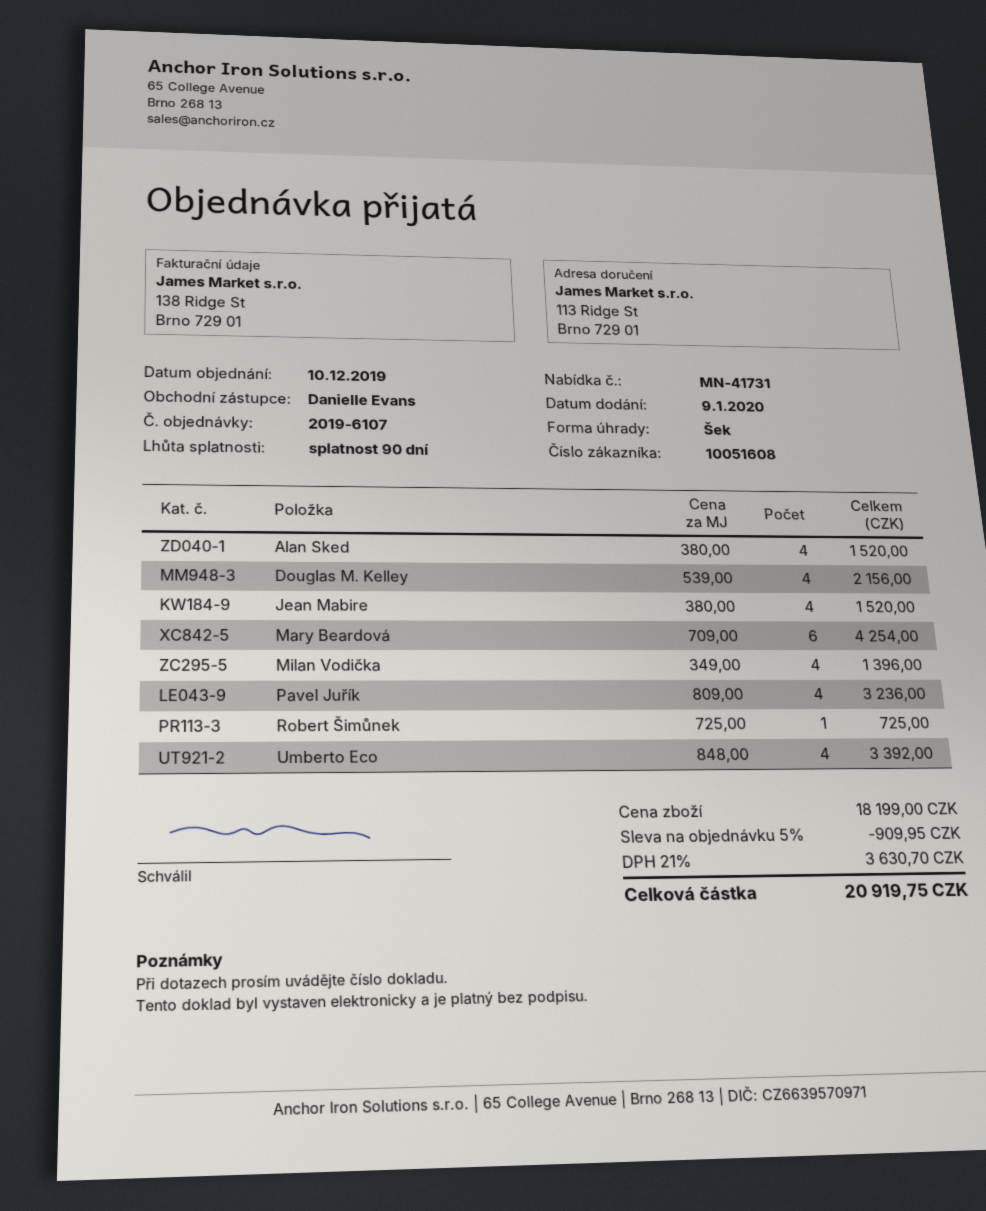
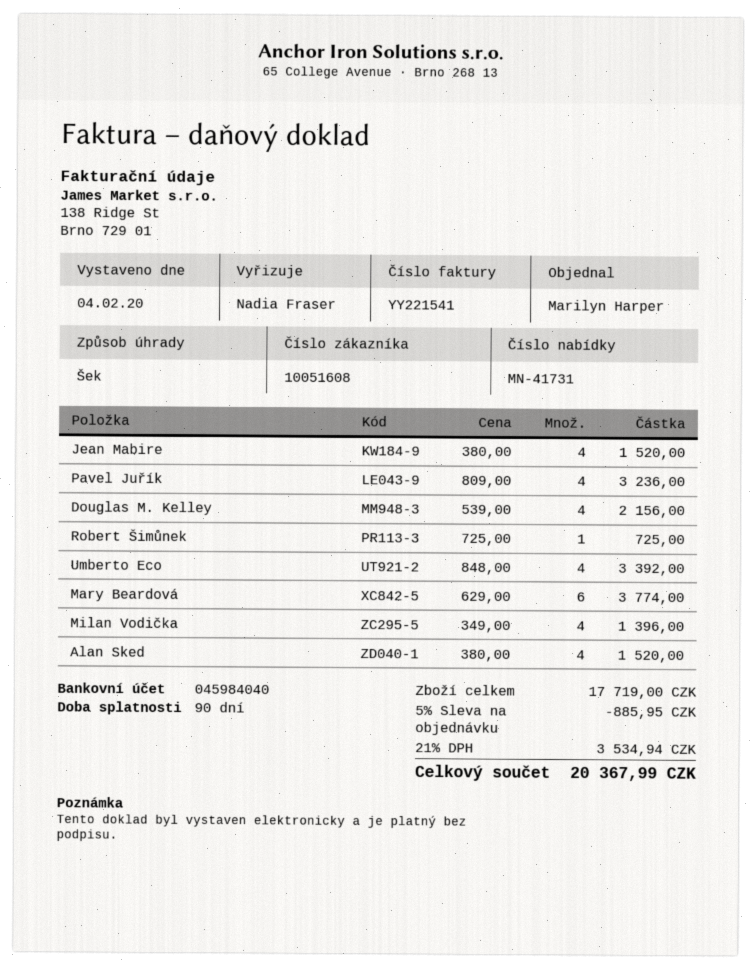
sales rep: Danielle Evans -> Nadia Fraser
Mary Beardová: 6 x 709.00 = 4254.00 -> 6 x 629.00 = 3774.00
subtotal: 18199.00 -> 17719.00
discount: 5% = 909.95 -> 5% = 885.95
tax: 21% = 3630.70 -> 21% = 3534.94
total: 20919.75 -> 20367.99

